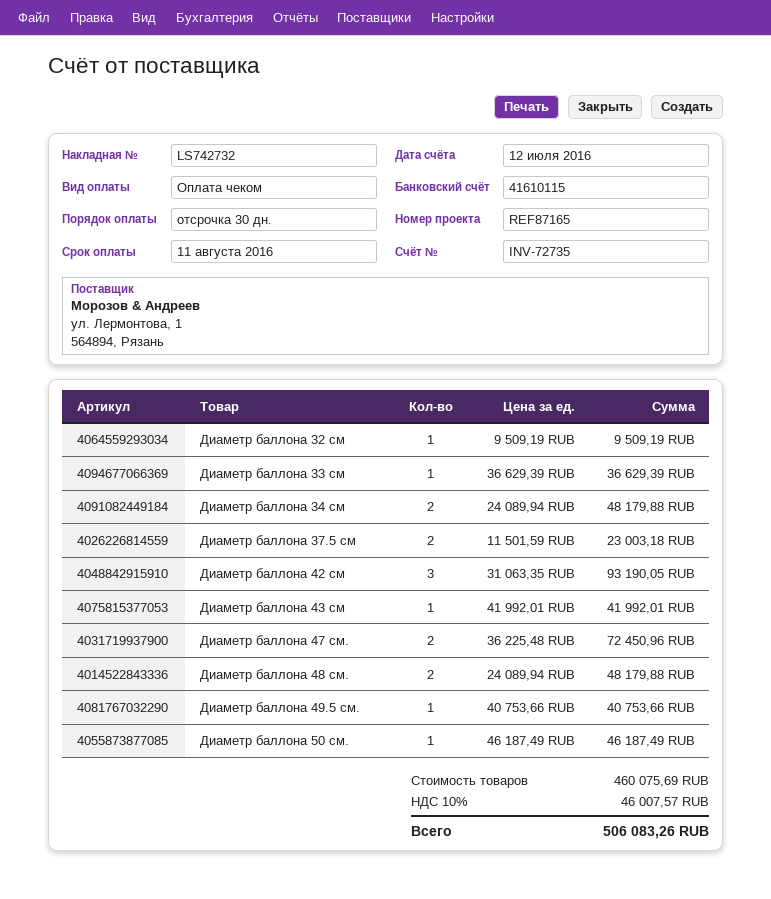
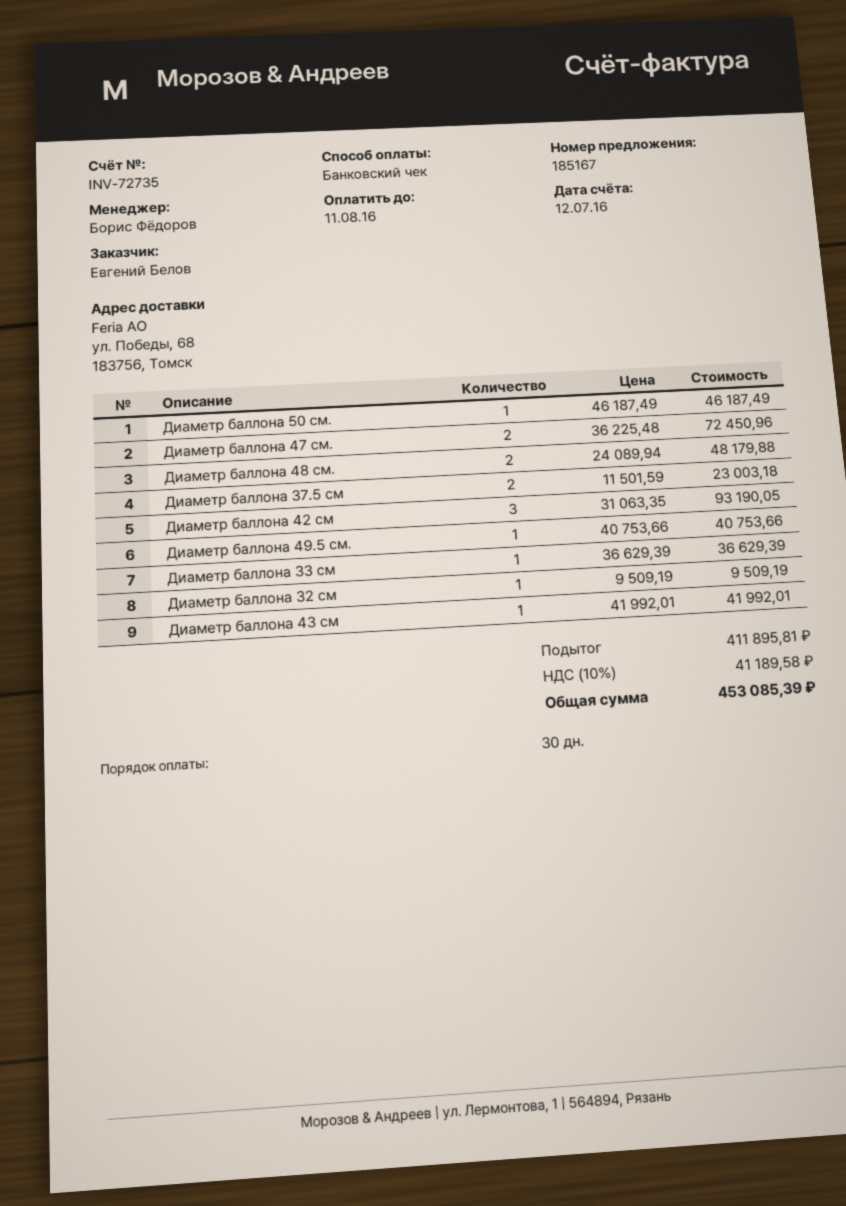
Диаметр баллона 34 см: 2 x 24089.94 = 48179.88 -> none
subtotal: 460075.69 -> 411895.81
tax: 10% = 46007.57 -> 10% = 41189.58
total: 506083.26 -> 453085.39

